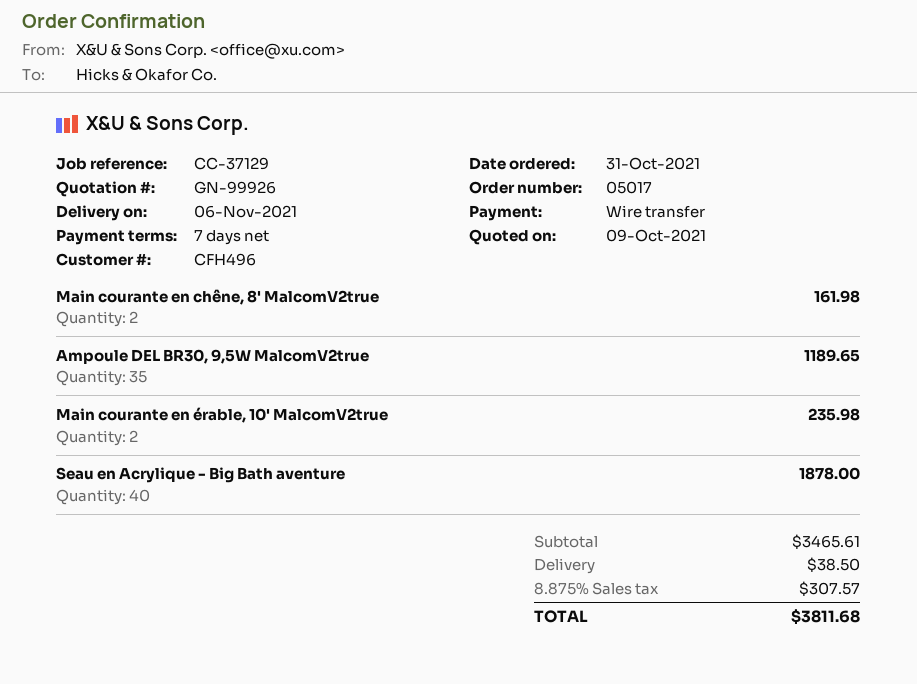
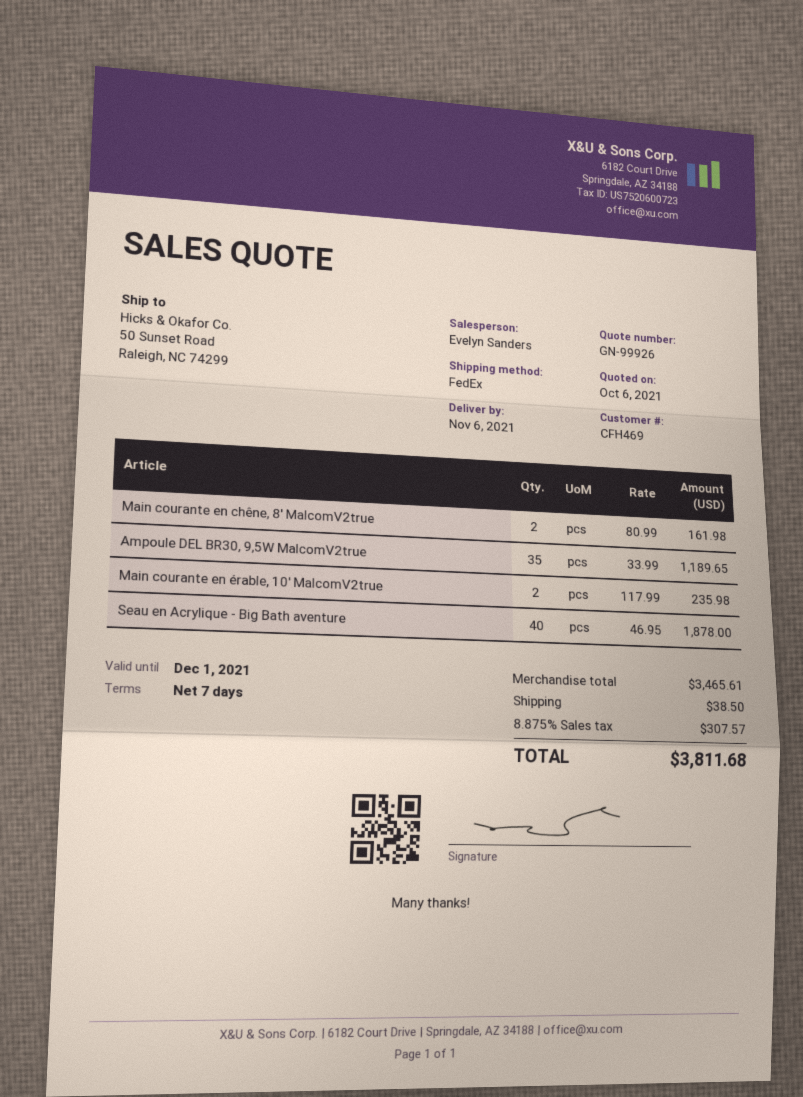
quote date: 2021-10-09 -> 2021-10-06
customer number: CFH496 -> CFH469

